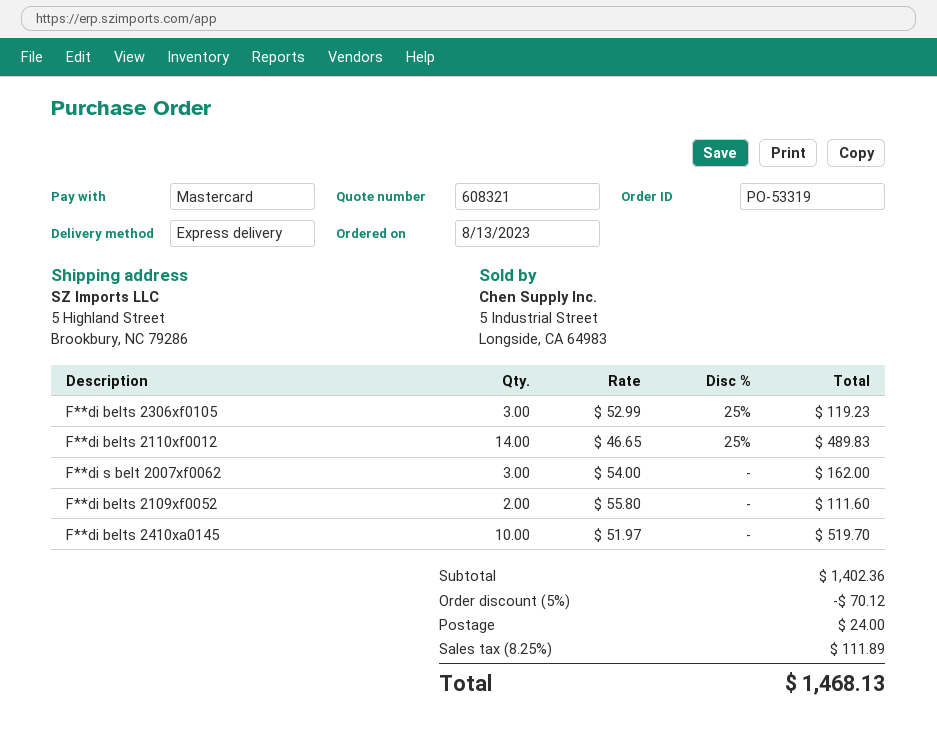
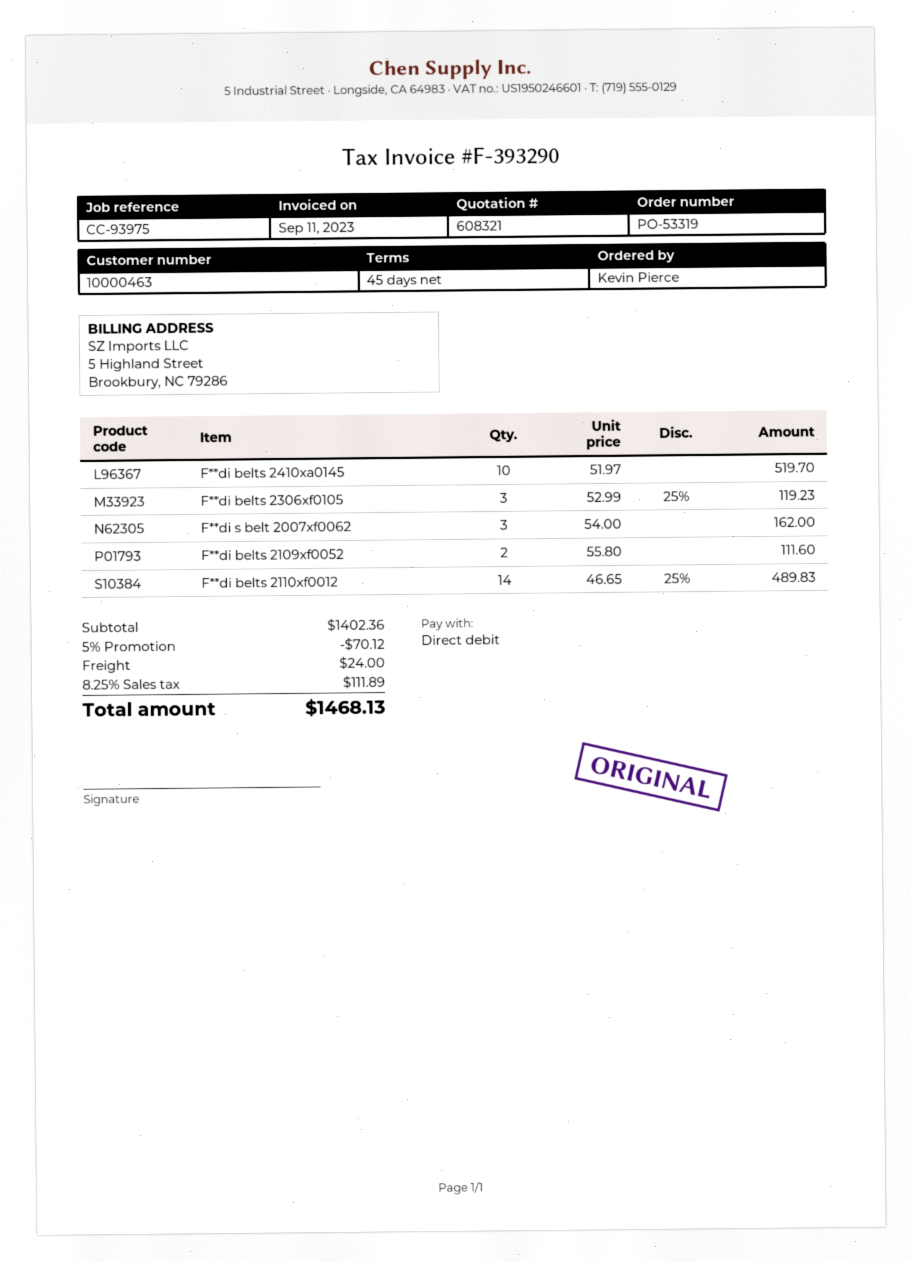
payment method: Mastercard -> direct debit

